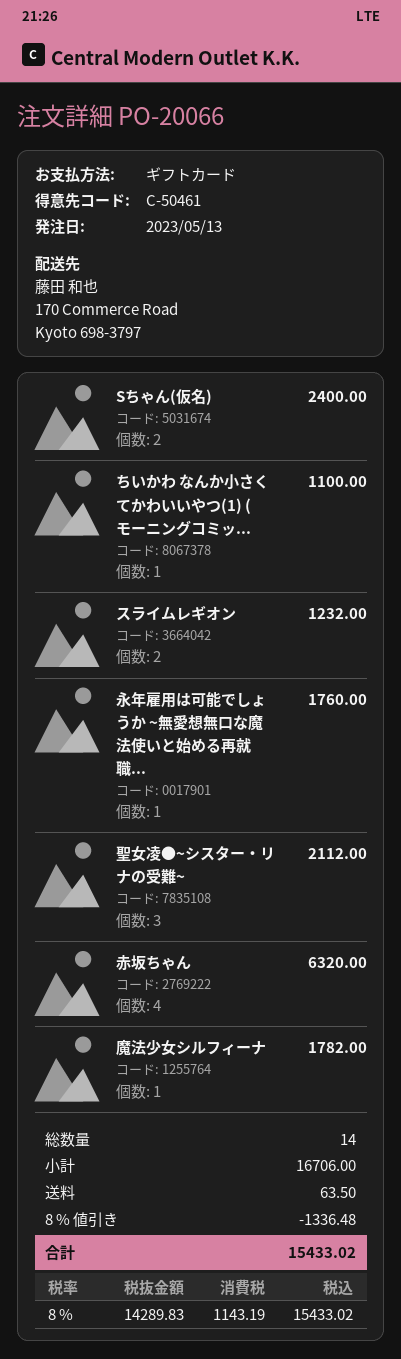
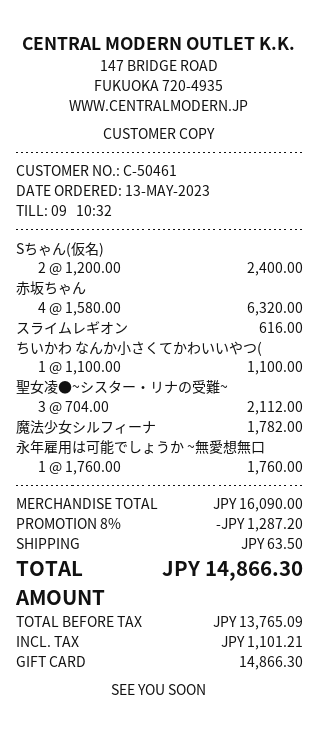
スライムレギオン: 2 for 1232.00 -> 1 for 616.00
subtotal: 16706.00 -> 16090.00
discount: 8% = 1336.48 -> 8% = 1287.20
net: 14289.83 -> 13765.09
tax: 1143.19 -> 1101.21
total: 15433.02 -> 14866.30

